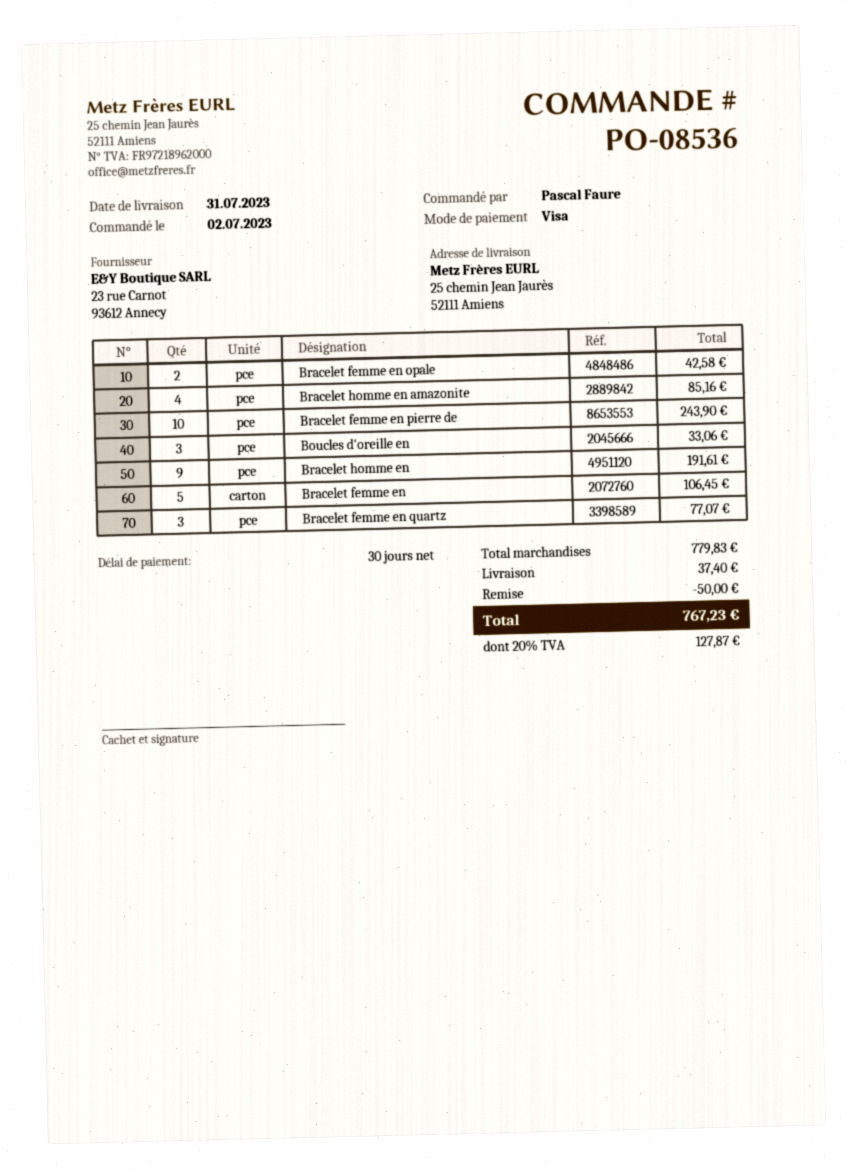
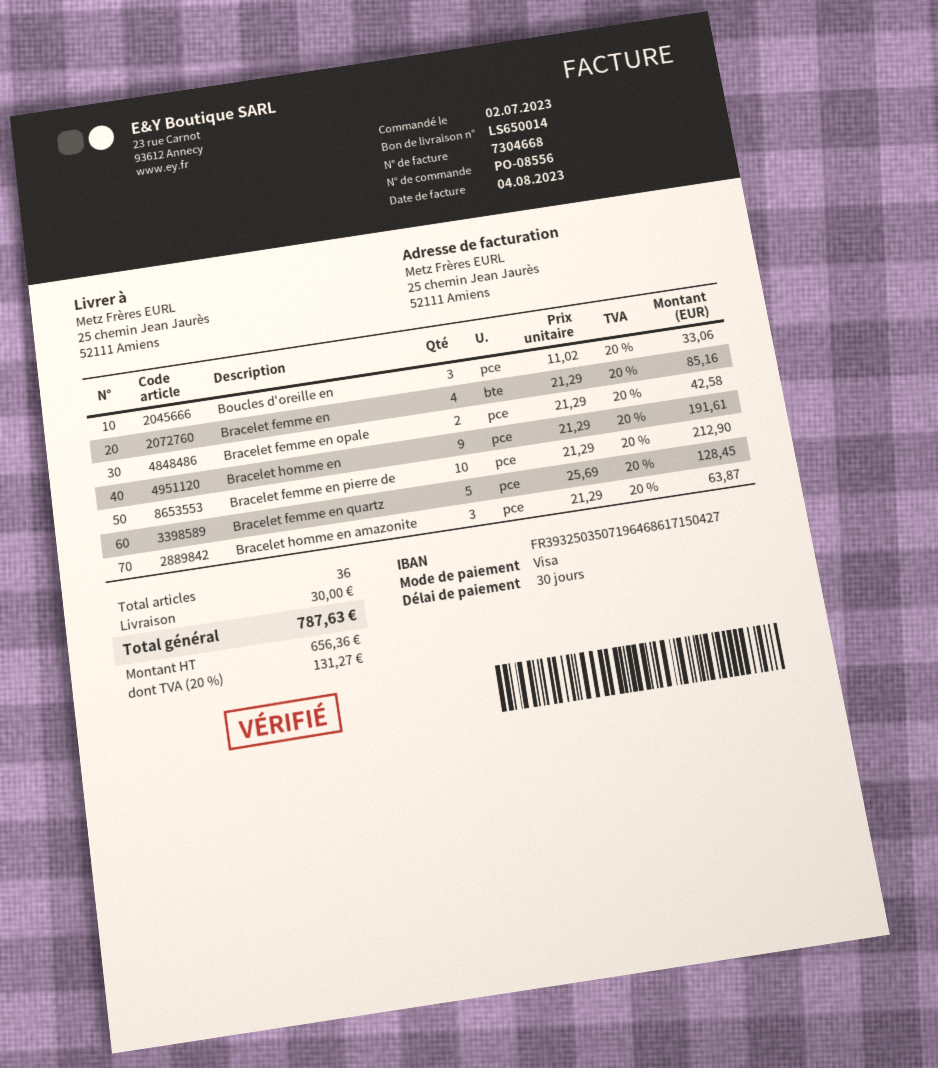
order number: PO-08536 -> PO-08556
Bracelet homme en amazonite: 4 for 85.16 -> 3 for 63.87
Bracelet femme en pierre de: 10 for 243.90 -> 10 for 212.90
Bracelet femme en: 5 for 106.45 -> 4 for 85.16
Bracelet femme en quartz: 3 for 77.07 -> 5 for 128.45
discount: 50.00 -> none
shipping: 37.40 -> 30.00
tax: 20% = 127.87 -> 20% = 131.27
total: 767.23 -> 787.63

